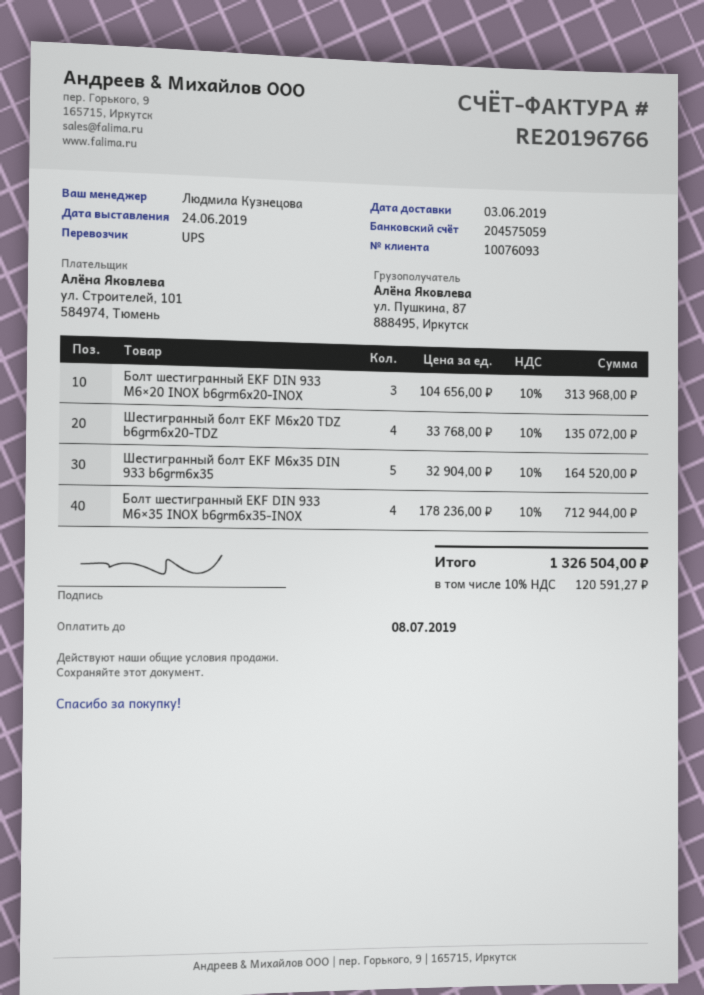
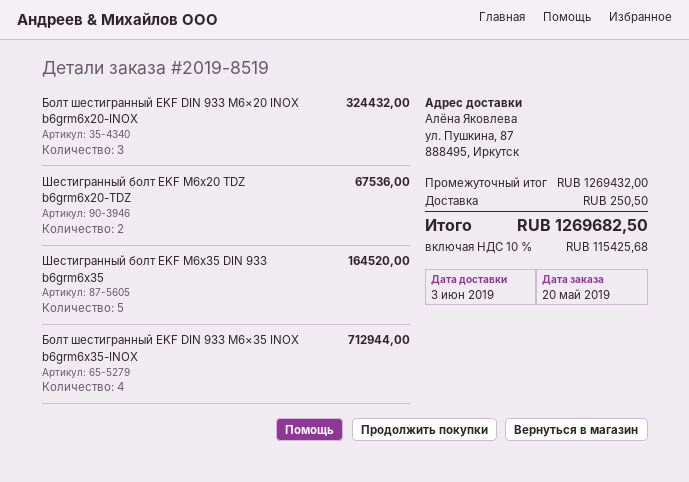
Болт шестигранный EKF DIN 933 М6×20 INOX b6grm6x20-INOX: 3 for 313968.00 -> 3 for 324432.00
Шестигранный болт EKF М6х20 TDZ b6grm6x20-TDZ: 4 for 135072.00 -> 2 for 67536.00
shipping: none -> 250.50
tax: 10% = 120591.27 -> 10% = 115425.68
total: 1326504.00 -> 1269682.50

